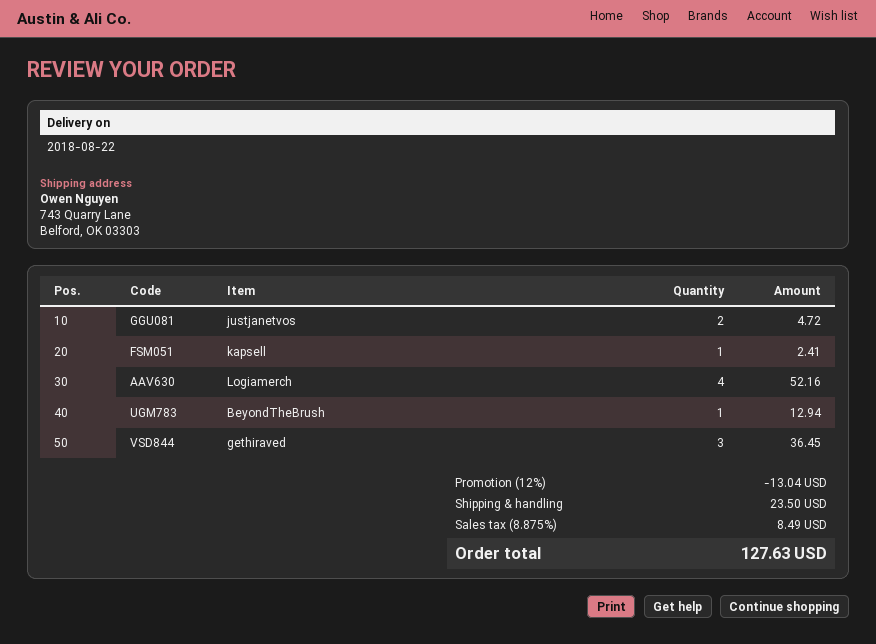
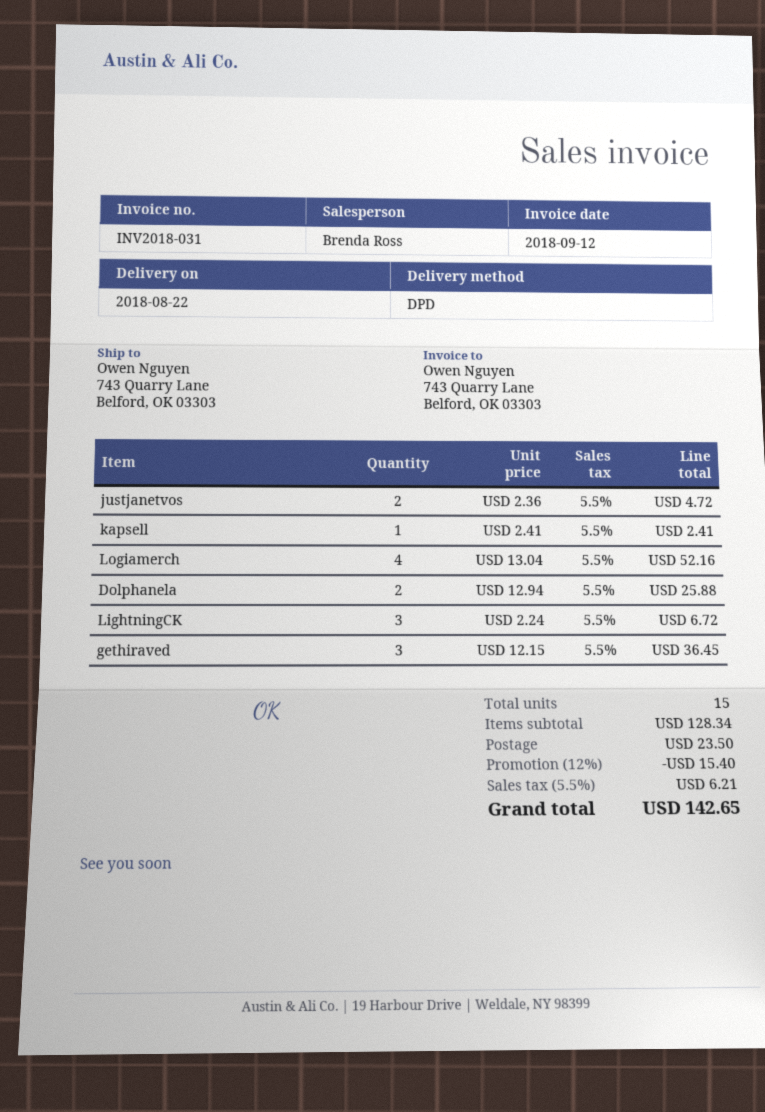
BeyondTheBrush: 1 for 12.94 -> none
Dolphanela: none -> 2 for 25.88
LightningCK: none -> 3 for 6.72
discount: 12% = 13.04 -> 12% = 15.40
tax: 8.875% = 8.49 -> 5.5% = 6.21
total: 127.63 -> 142.65

